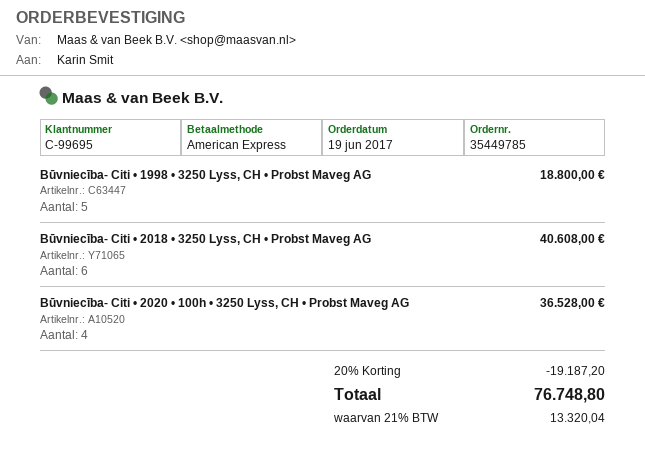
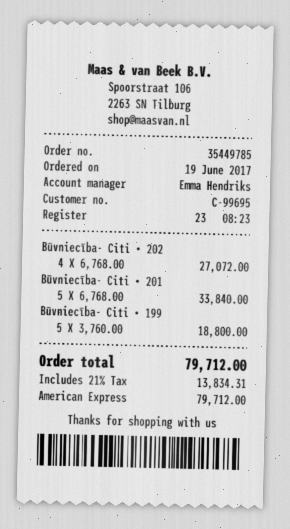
Būvniecība- Citi • 2018 • 3250 Lyss, CH • Probst Maveg AG: 6 for 40608.00 -> 5 for 33840.00
Būvniecība- Citi • 2020 • 100h • 3250 Lyss, CH • Probst Maveg AG: 4 for 36528.00 -> 4 for 27072.00
discount: 20% = 19187.20 -> none
tax: 21% = 13320.04 -> 21% = 13834.31
total: 76748.80 -> 79712.00

